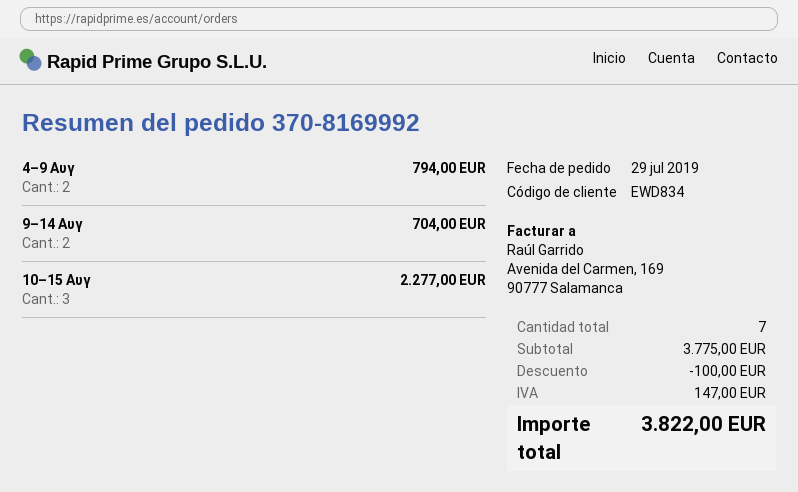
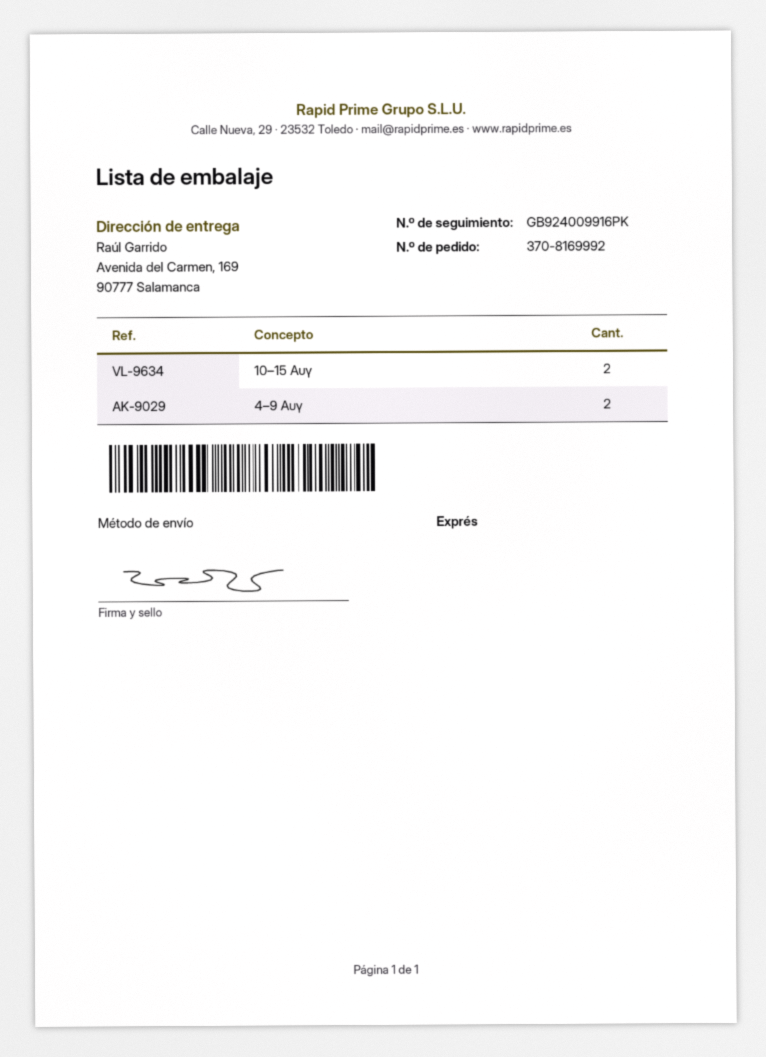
9–14 Αυγ: 2 -> none
10–15 Αυγ: 3 -> 2

